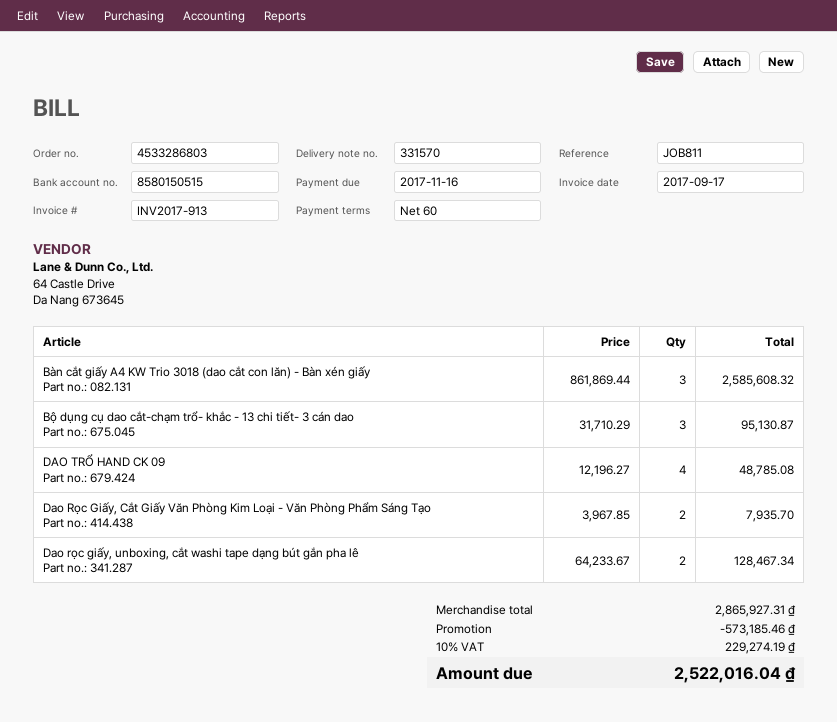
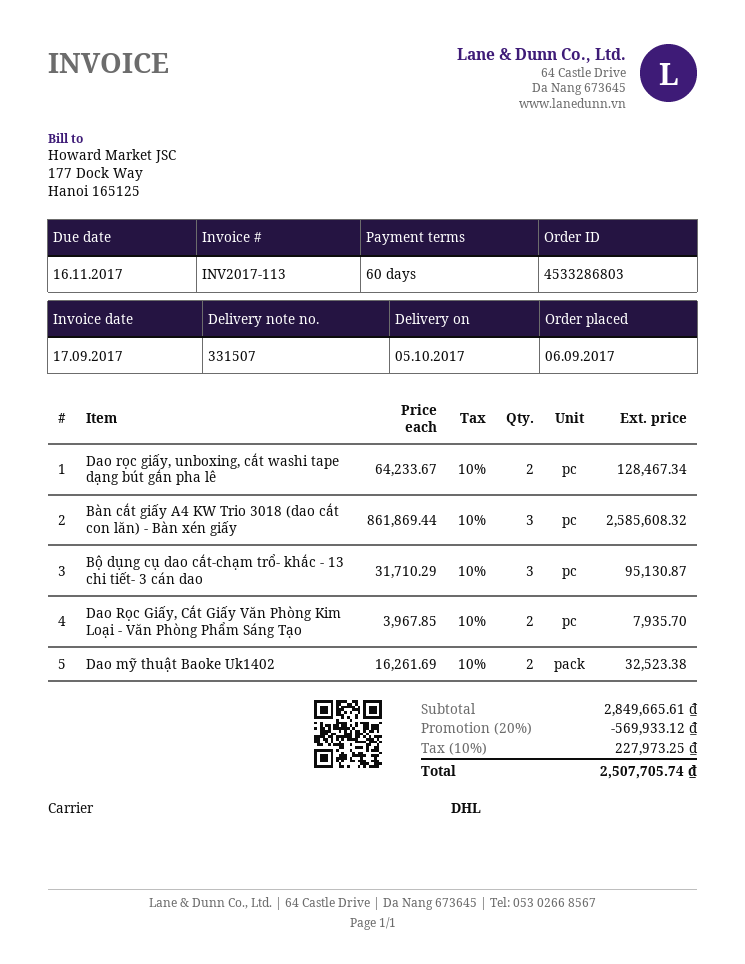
delivery note number: 331570 -> 331507
invoice number: INV2017-913 -> INV2017-113
DAO TRỔ HAND CK 09: 4 x 12196.27 = 48785.08 -> none
Dao mỹ thuật Baoke Uk1402: none -> 2 x 16261.69 = 32523.38
subtotal: 2865927.31 -> 2849665.61
discount: 573185.46 -> 569933.12
tax: 10% = 229274.19 -> 10% = 227973.25
total: 2522016.04 -> 2507705.74

